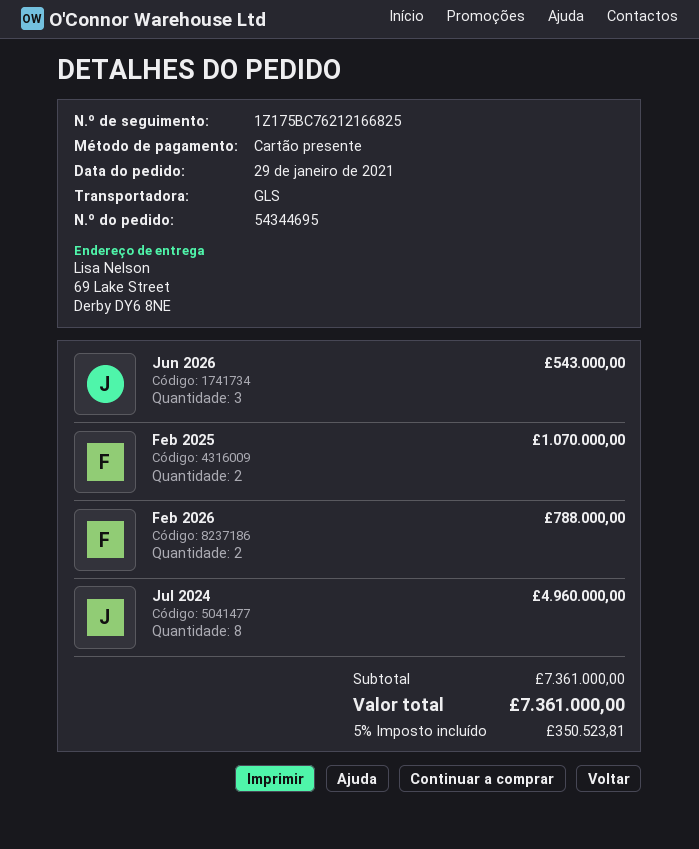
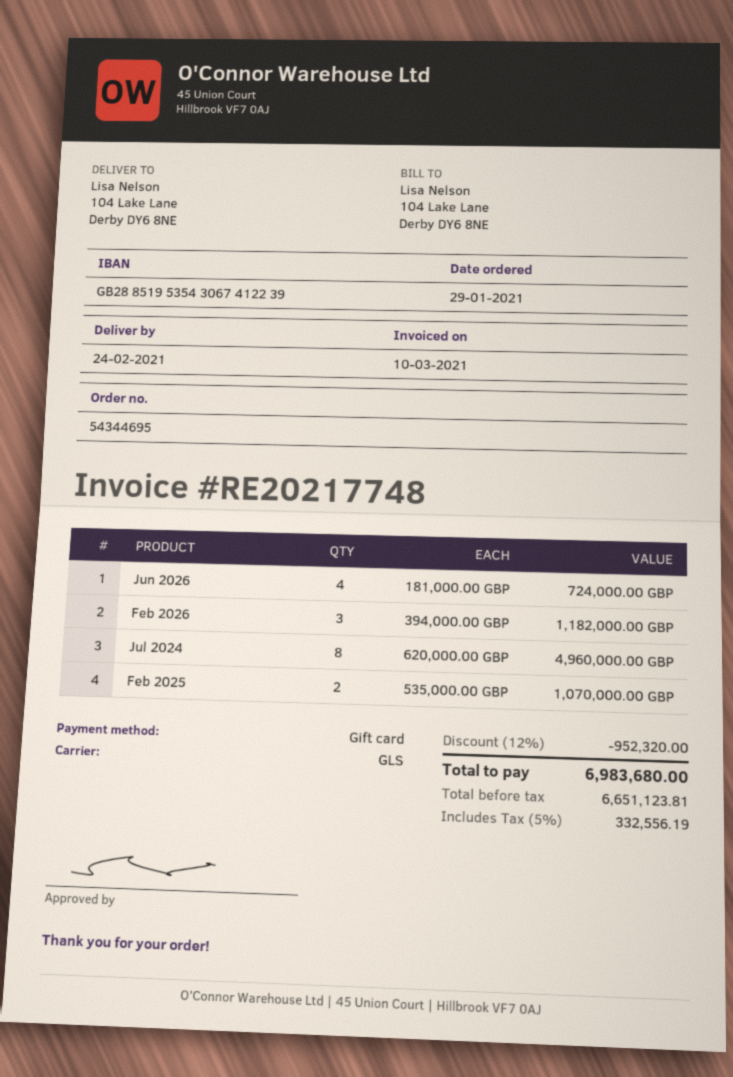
ship to: 69 Lake Street, Derby DY6 8NE -> 104 Lake Lane, Derby DY6 8NE
Jun 2026: 3 for 543000.00 -> 4 for 724000.00
Feb 2026: 2 for 788000.00 -> 3 for 1182000.00
discount: none -> 12% = 952320.00
tax: 5% = 350523.81 -> 5% = 332556.19
total: 7361000.00 -> 6983680.00

